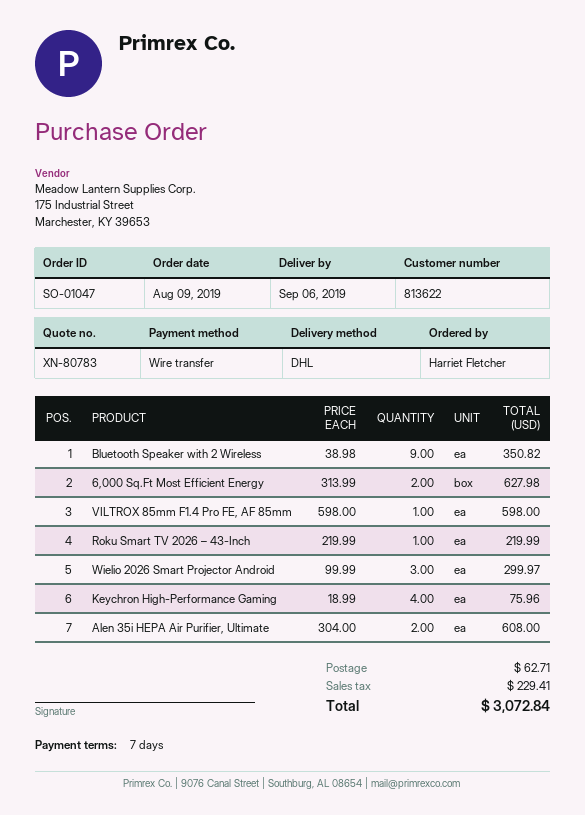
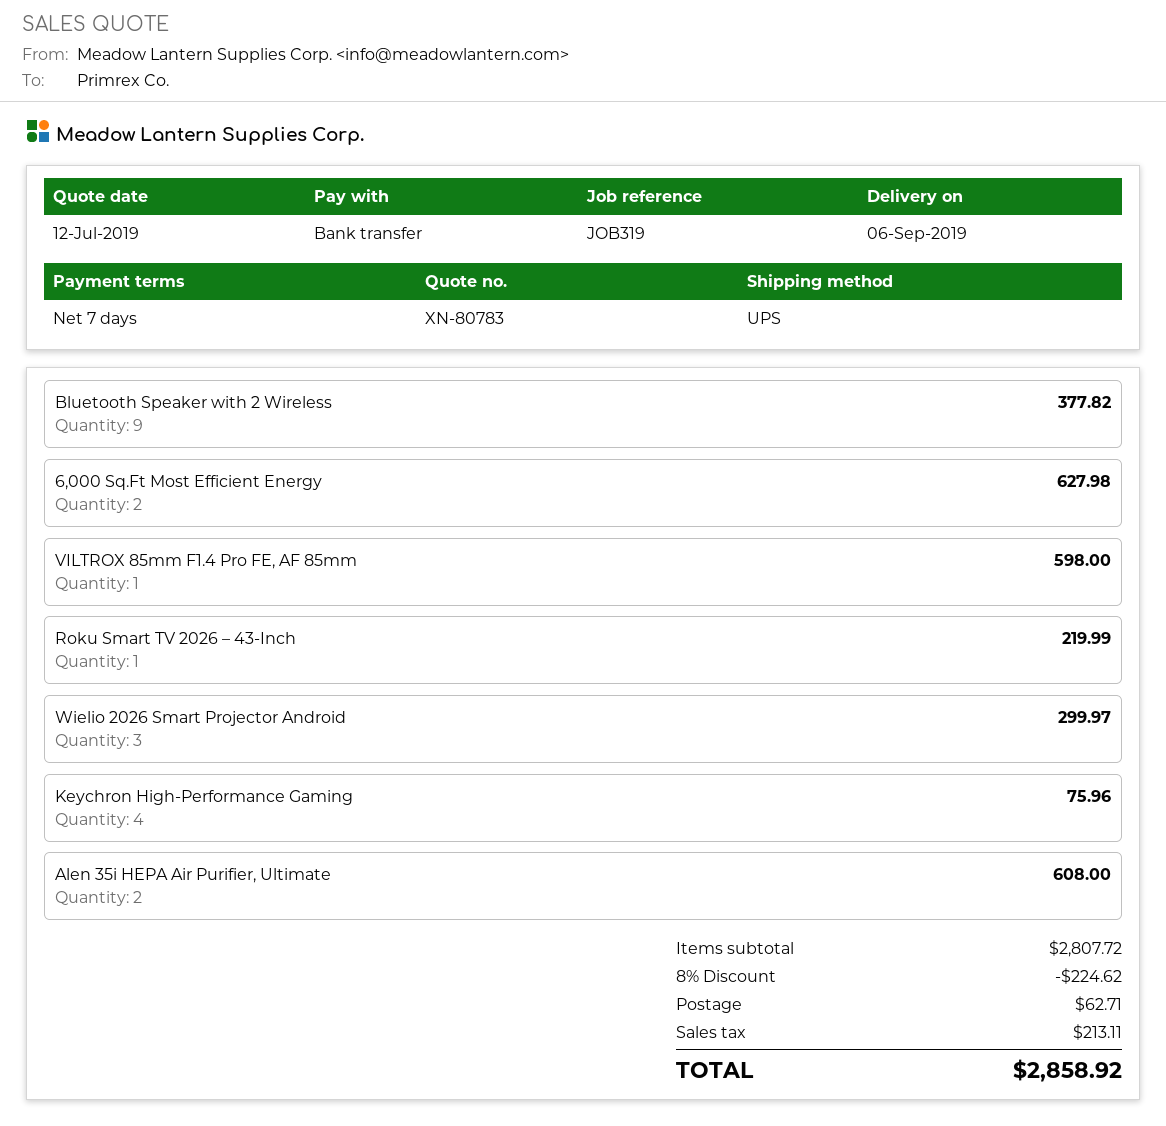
shipping method: DHL -> UPS
Bluetooth Speaker with 2 Wireless: 9 for 350.82 -> 9 for 377.82
discount: none -> 8% = 224.62
tax: 229.41 -> 213.11
total: 3072.84 -> 2858.92

